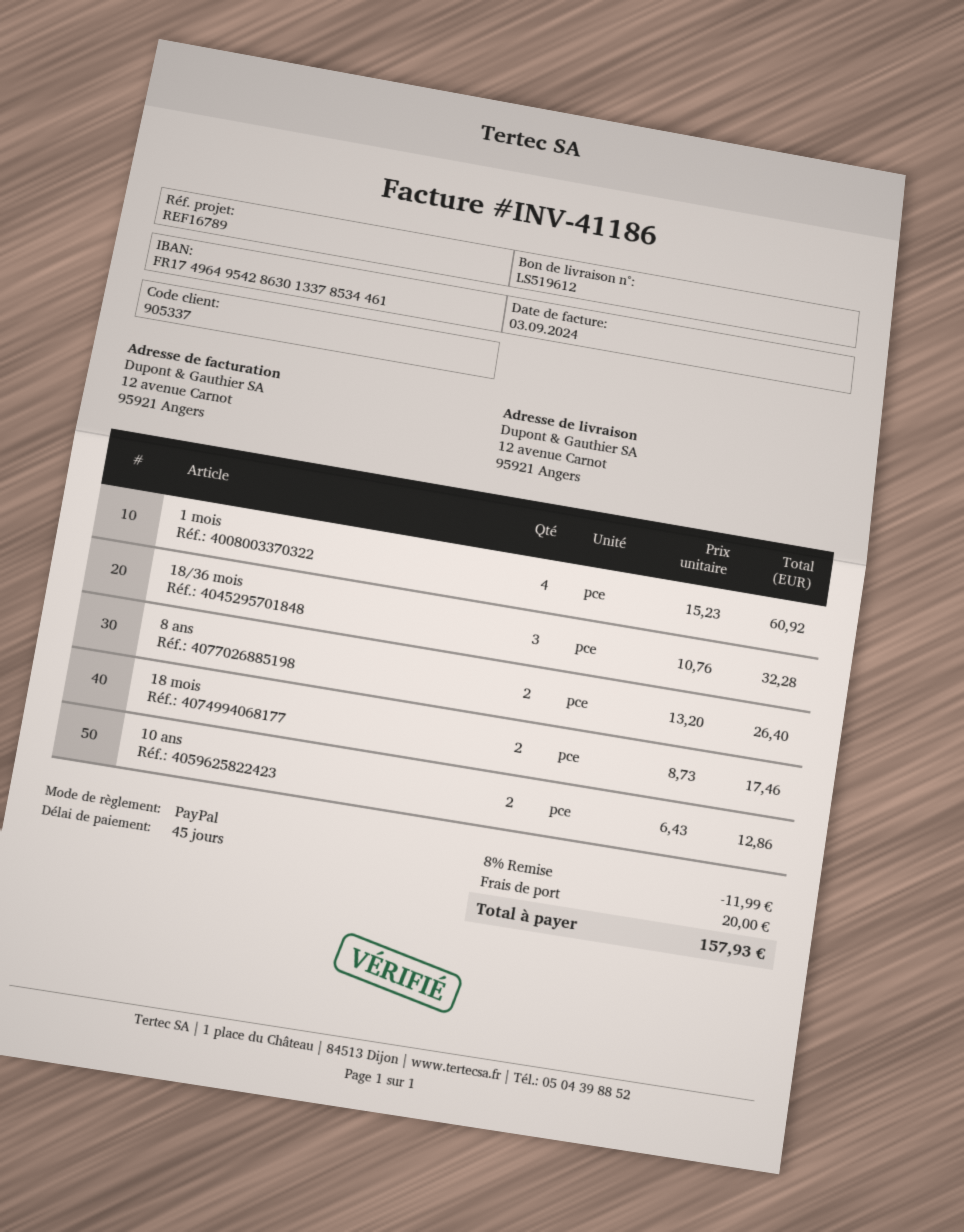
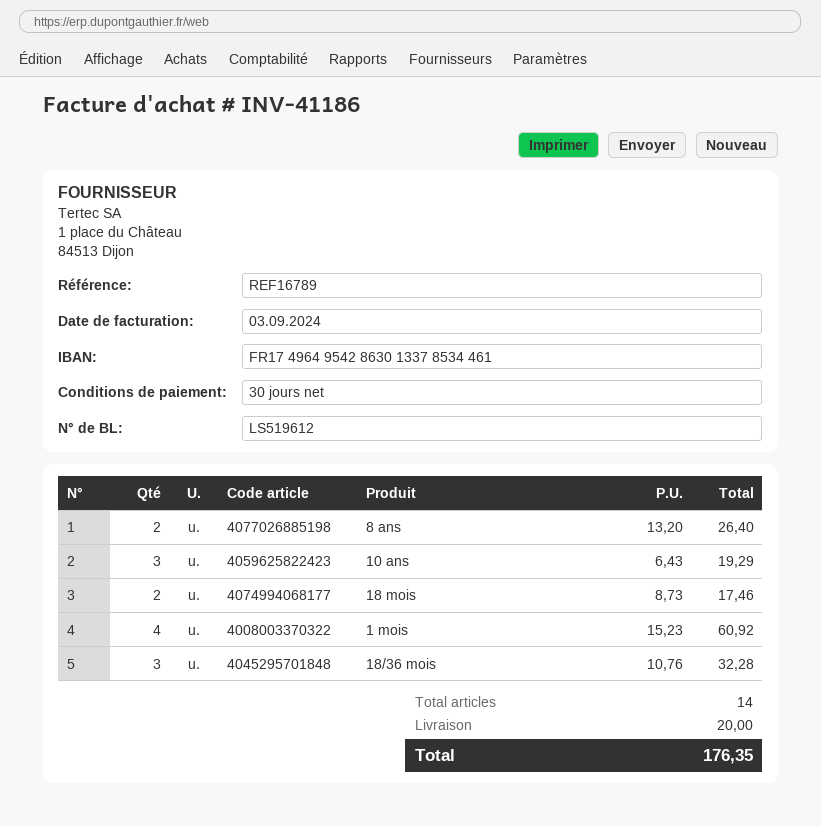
payment terms: 45 days -> 30 days
10 ans: 2 x 6.43 = 12.86 -> 3 x 6.43 = 19.29
discount: 8% = 11.99 -> none
total: 157.93 -> 176.35

